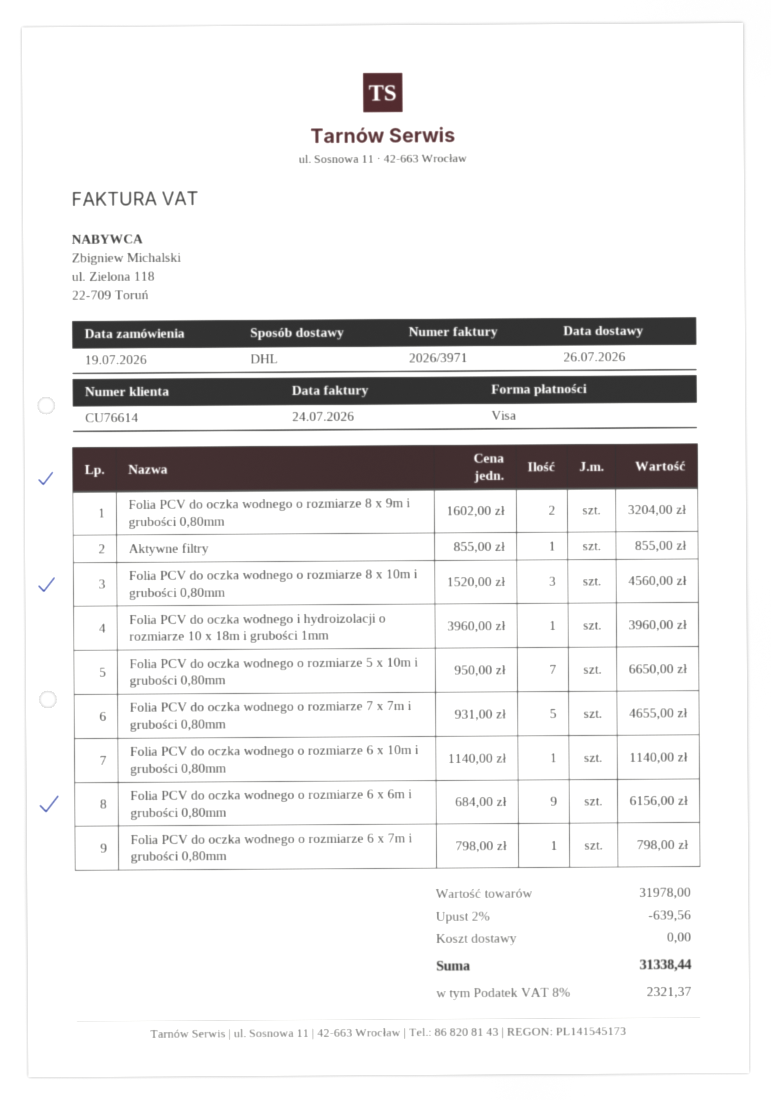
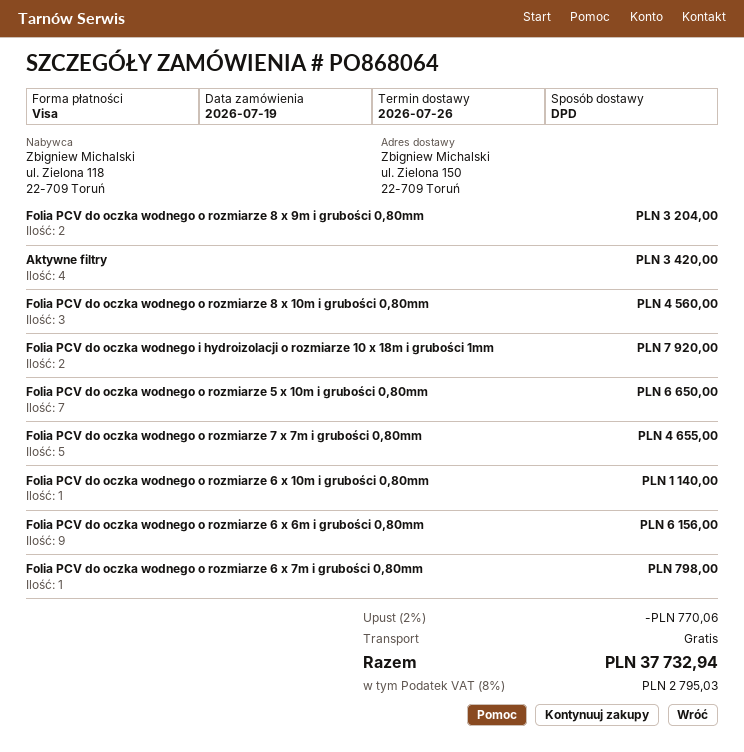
shipping method: DHL -> DPD
Aktywne filtry: 1 for 855.00 -> 4 for 3420.00
Folia PCV do oczka wodnego i hydroizolacji o rozmiarze 10 x 18m i grubości 1mm: 1 for 3960.00 -> 2 for 7920.00
discount: 2% = 639.56 -> 2% = 770.06
tax: 8% = 2321.37 -> 8% = 2795.03
total: 31338.44 -> 37732.94

